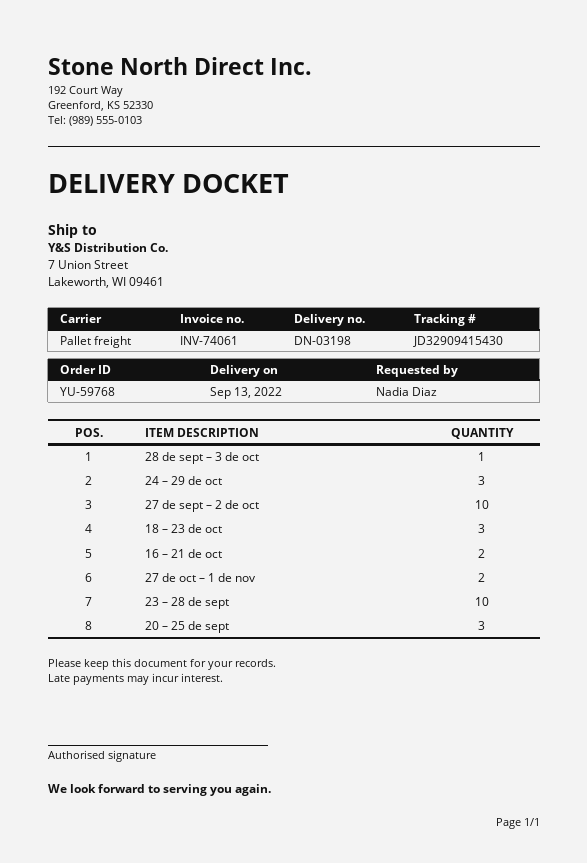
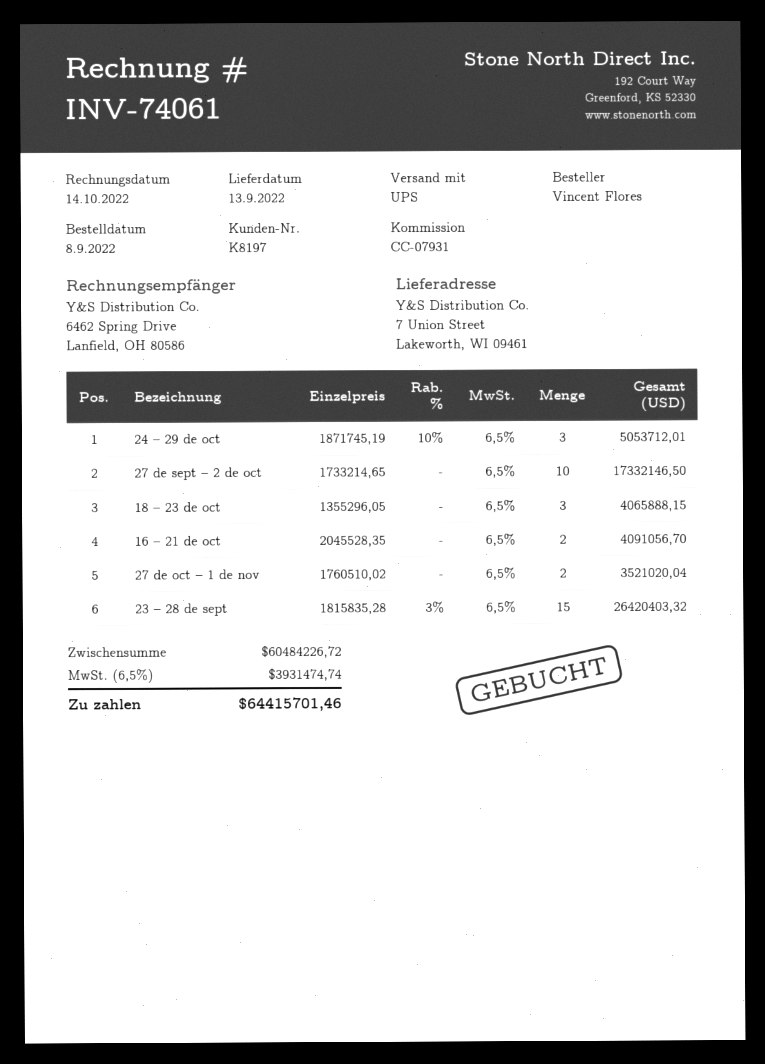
ordered by: Nadia Diaz -> Vincent Flores
shipping method: pallet freight -> UPS
28 de sept – 3 de oct: 1 -> none
23 – 28 de sept: 10 -> 15
20 – 25 de sept: 3 -> none

